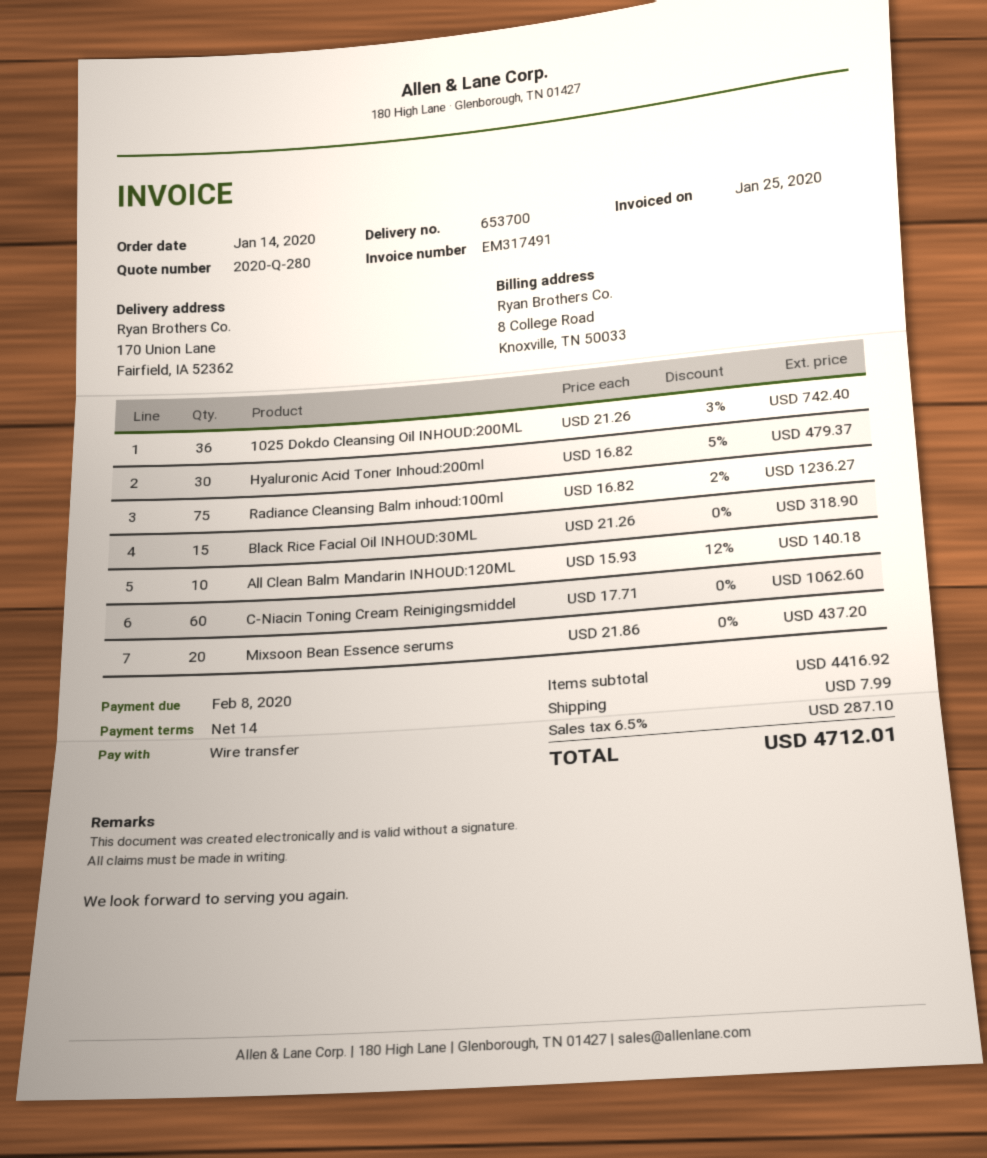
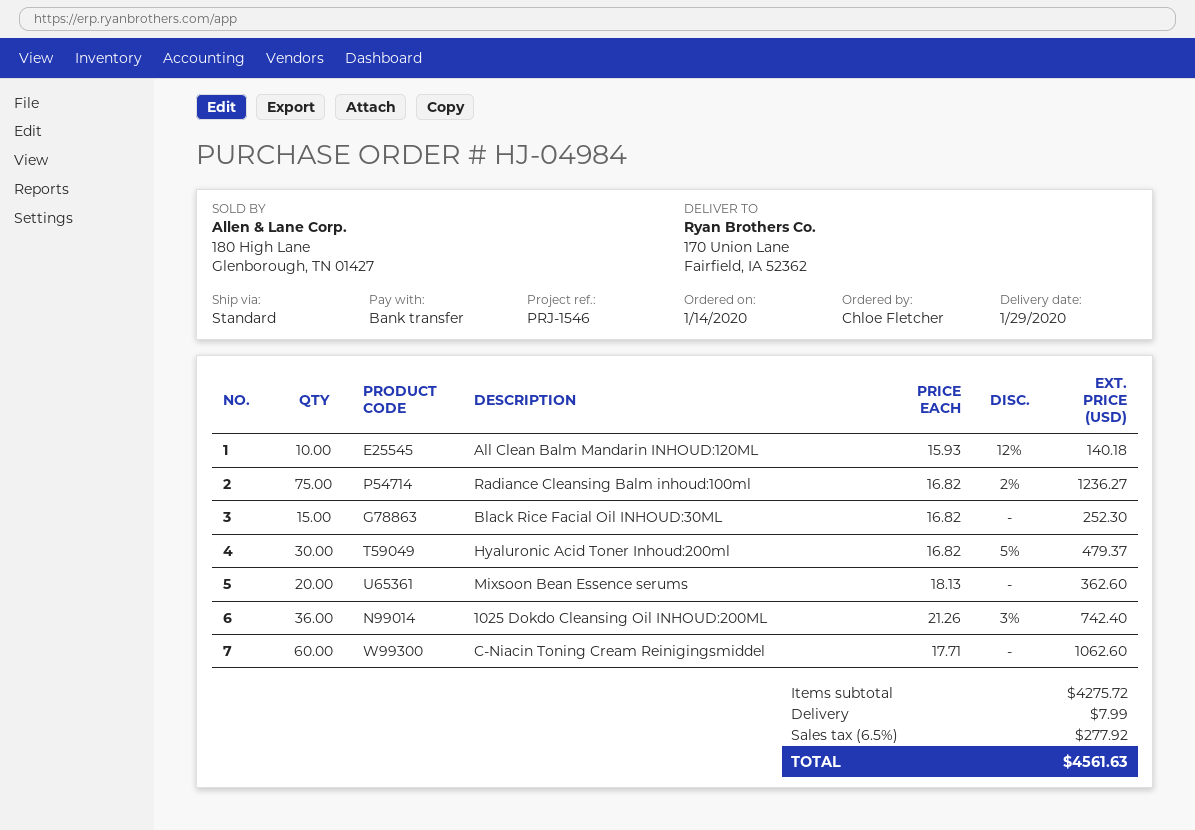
Black Rice Facial Oil INHOUD:30ML: 15 x 21.26 = 318.90 -> 15 x 16.82 = 252.30
Mixsoon Bean Essence serums: 20 x 21.86 = 437.20 -> 20 x 18.13 = 362.60
subtotal: 4416.92 -> 4275.72
tax: 6.5% = 287.10 -> 6.5% = 277.92
total: 4712.01 -> 4561.63

